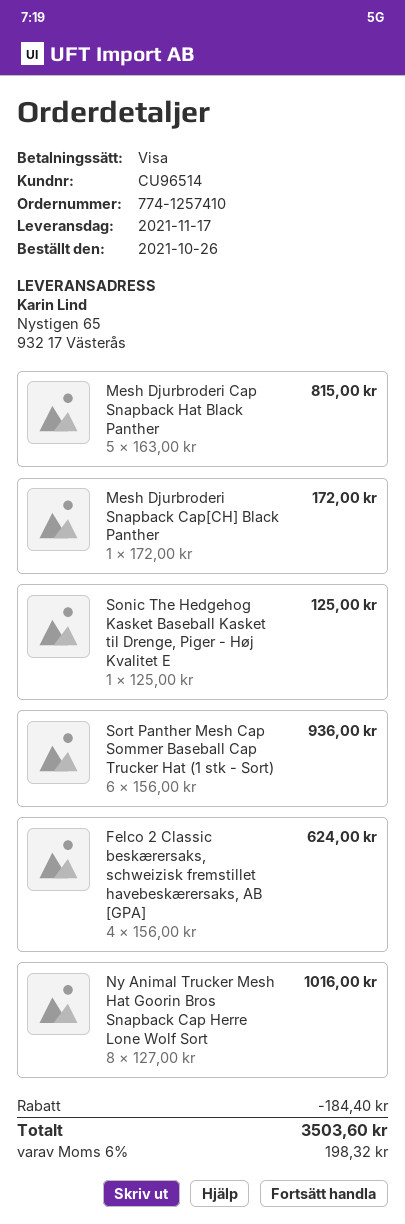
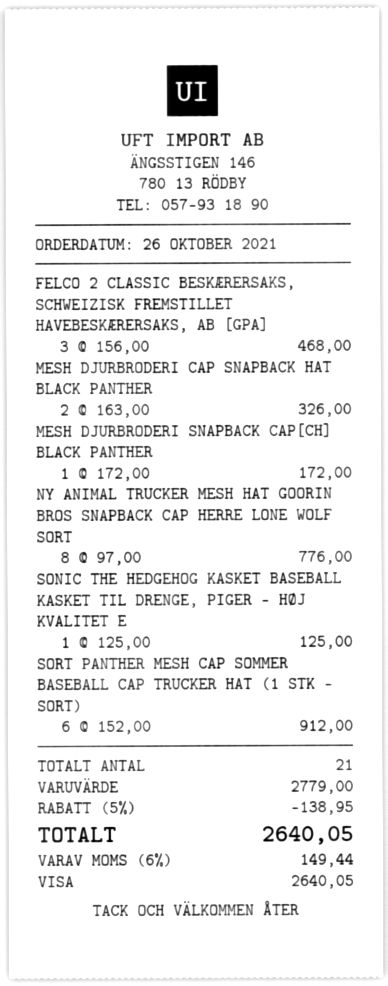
Mesh Djurbroderi Cap Snapback Hat Black Panther: 5 x 163.00 = 815.00 -> 2 x 163.00 = 326.00
Sort Panther Mesh Cap Sommer Baseball Cap Trucker Hat (1 stk - Sort): 6 x 156.00 = 936.00 -> 6 x 152.00 = 912.00
Felco 2 Classic beskærersaks, schweizisk fremstillet havebeskærersaks, AB [GPA]: 4 x 156.00 = 624.00 -> 3 x 156.00 = 468.00
Ny Animal Trucker Mesh Hat Goorin Bros Snapback Cap Herre Lone Wolf Sort: 8 x 127.00 = 1016.00 -> 8 x 97.00 = 776.00
discount: 184.40 -> 138.95
tax: 6% = 198.32 -> 6% = 149.44
total: 3503.60 -> 2640.05

